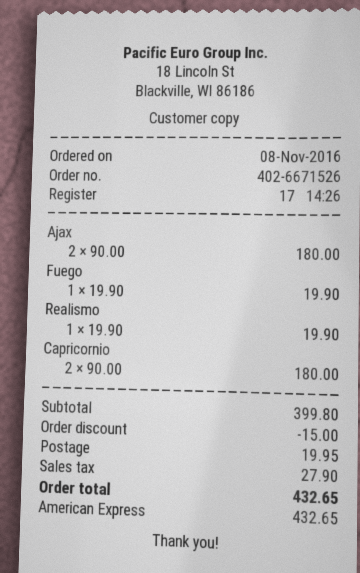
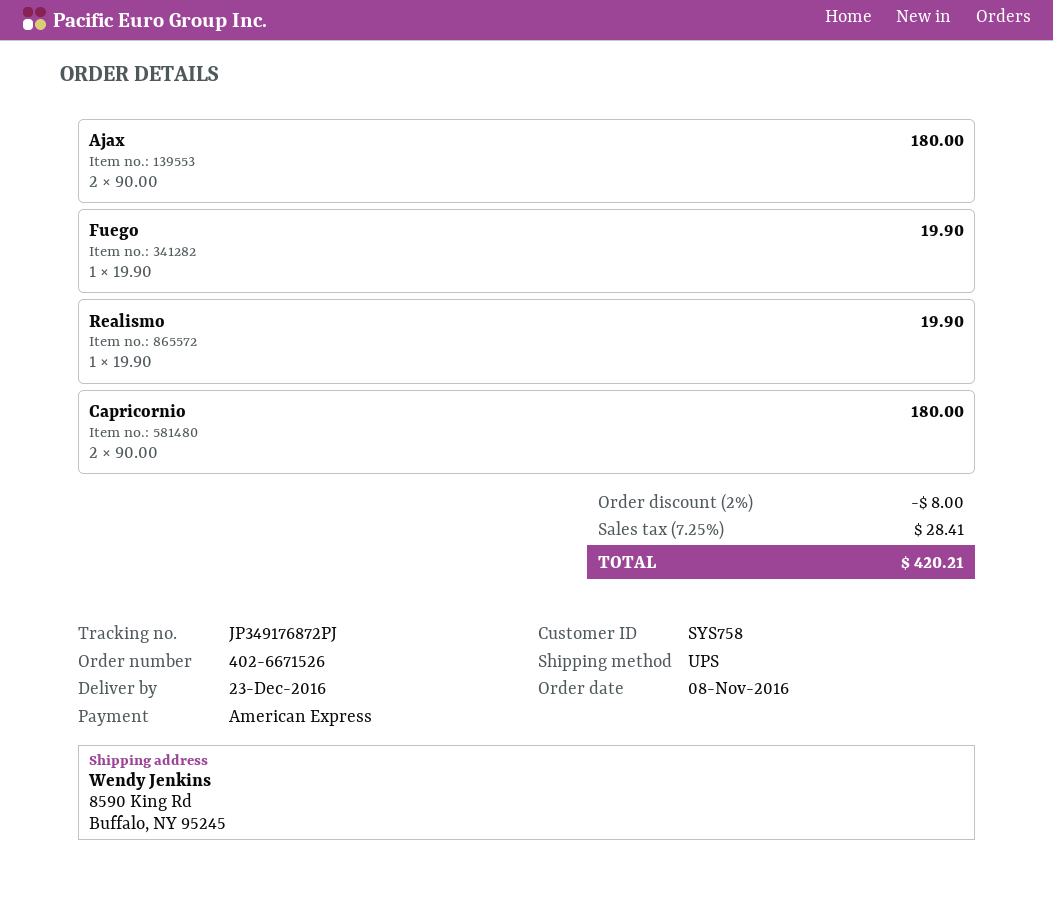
discount: 15.00 -> 8.00
shipping: 19.95 -> none
tax: 27.90 -> 28.41
total: 432.65 -> 420.21

